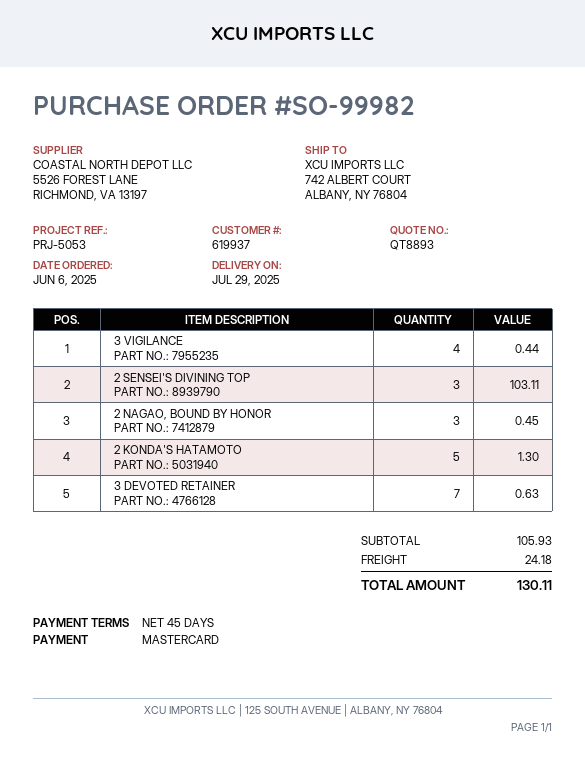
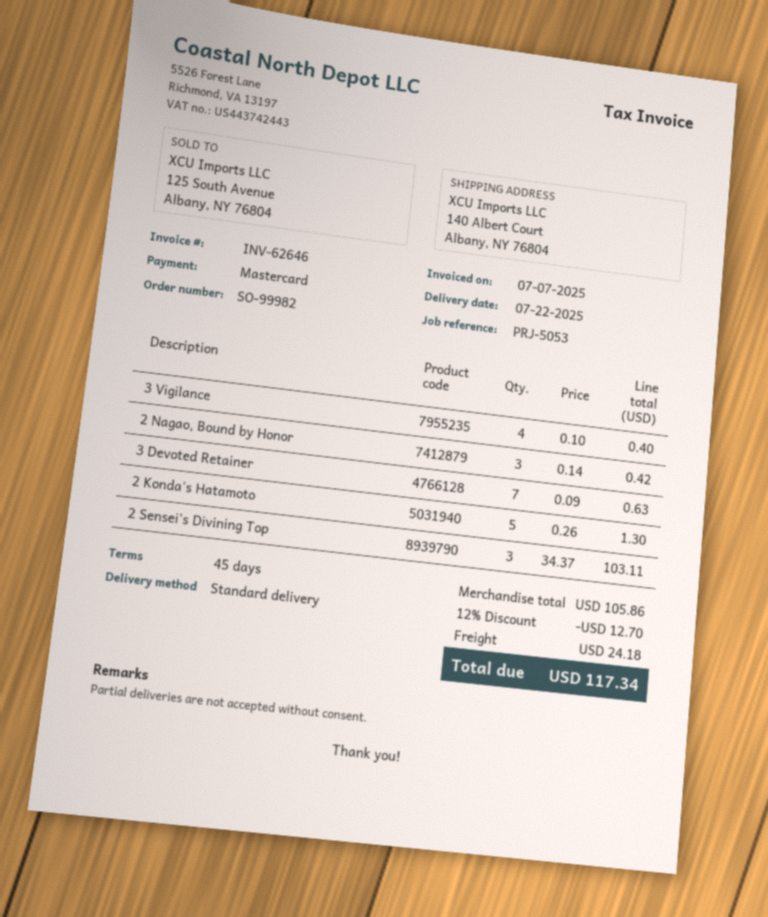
delivery date: 2025-07-29 -> 2025-07-22
ship to: 742 ALBERT COURT, ALBANY, NY 76804 -> 140 Albert Court, Albany, NY 76804
3 VIGILANCE: 4 for 0.44 -> 4 for 0.40
2 NAGAO, BOUND BY HONOR: 3 for 0.45 -> 3 for 0.42
subtotal: 105.93 -> 105.86
discount: none -> 12% = 12.70
total: 130.11 -> 117.34

